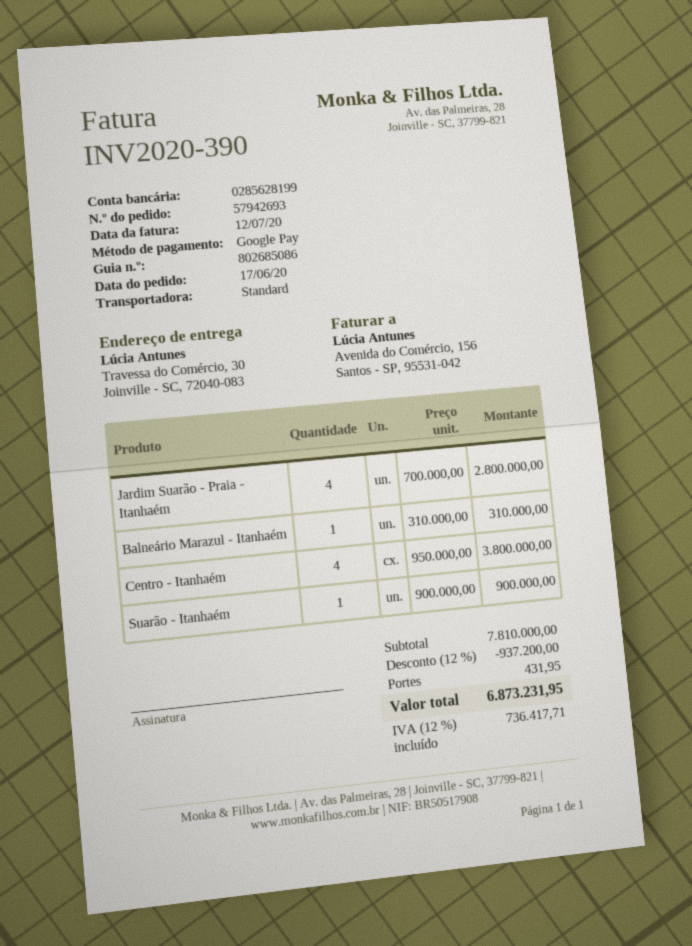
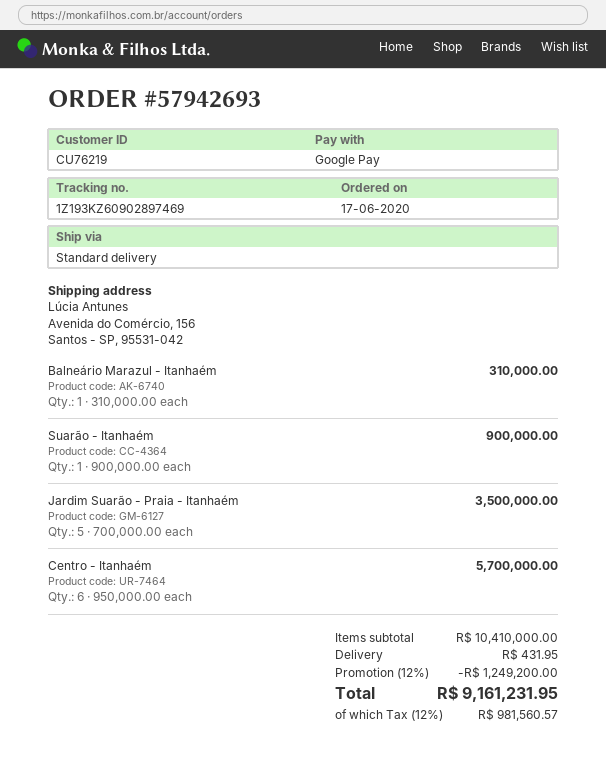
ship to: Travessa do Comércio, 30, Joinville - SC, 72040-083 -> Avenida do Comércio, 156, Santos - SP, 95531-042
Jardim Suarão - Praia - Itanhaém: 4 x 700000.00 = 2800000.00 -> 5 x 700000.00 = 3500000.00
Centro - Itanhaém: 4 x 950000.00 = 3800000.00 -> 6 x 950000.00 = 5700000.00
subtotal: 7810000.00 -> 10410000.00
discount: 12% = 937200.00 -> 12% = 1249200.00
tax: 12% = 736417.71 -> 12% = 981560.57
total: 6873231.95 -> 9161231.95

